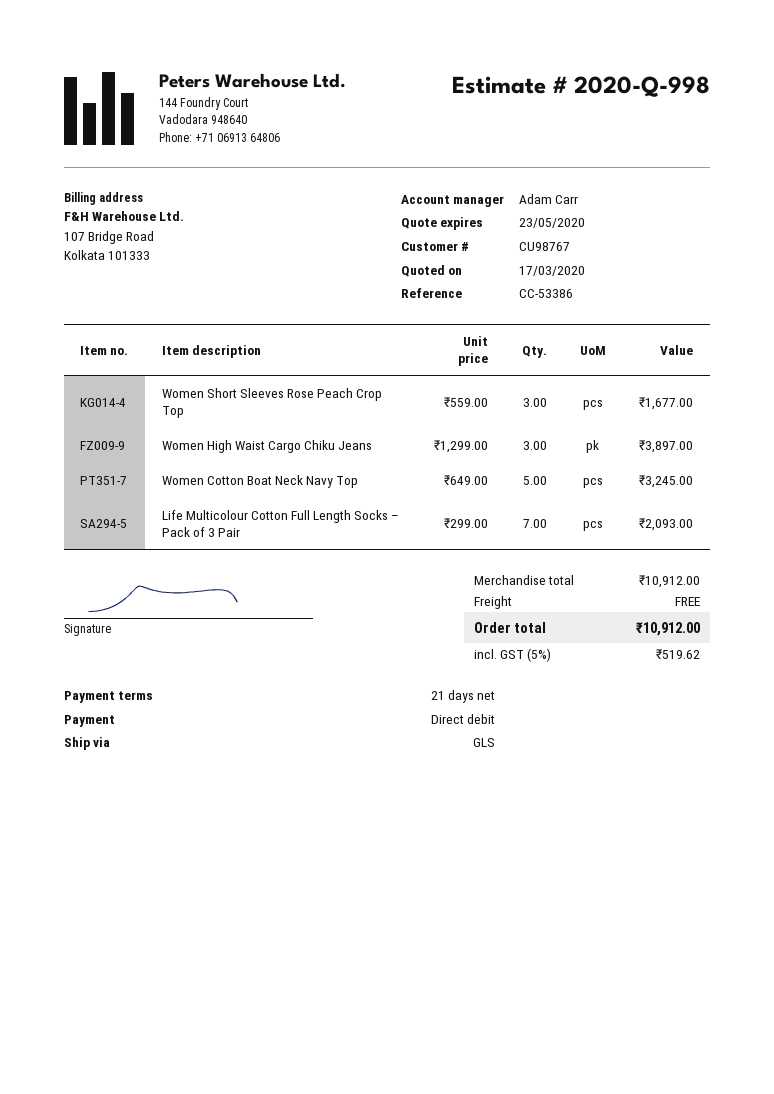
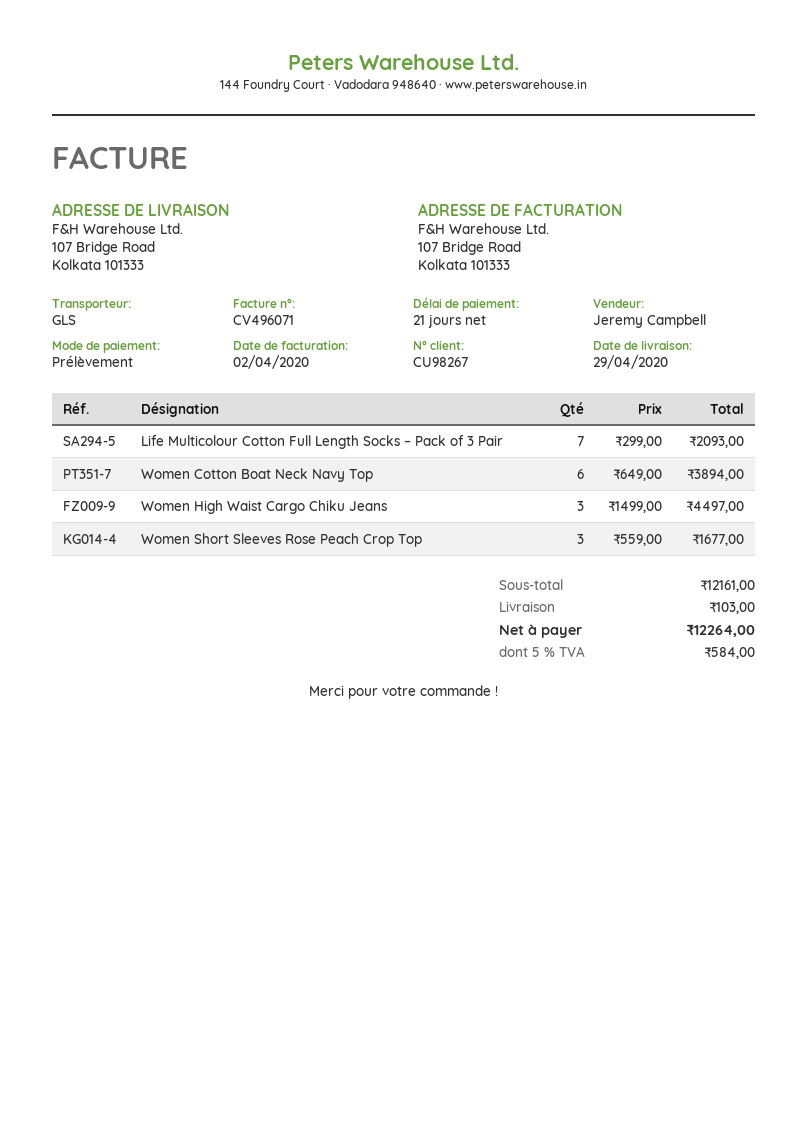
customer number: CU98767 -> CU98267
sales rep: Adam Carr -> Jeremy Campbell
Women High Waist Cargo Chiku Jeans: 3 x 1299.00 = 3897.00 -> 3 x 1499.00 = 4497.00
Women Cotton Boat Neck Navy Top: 5 x 649.00 = 3245.00 -> 6 x 649.00 = 3894.00
subtotal: 10912.00 -> 12161.00
shipping: 0.00 -> 103.00
tax: 5% = 519.62 -> 5% = 584.00
total: 10912.00 -> 12264.00

